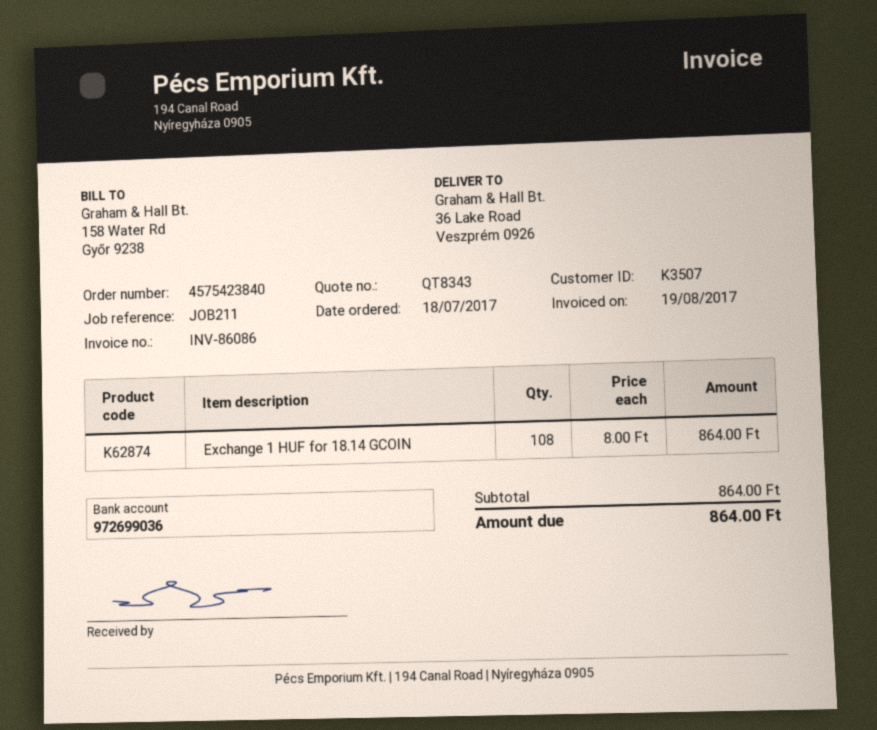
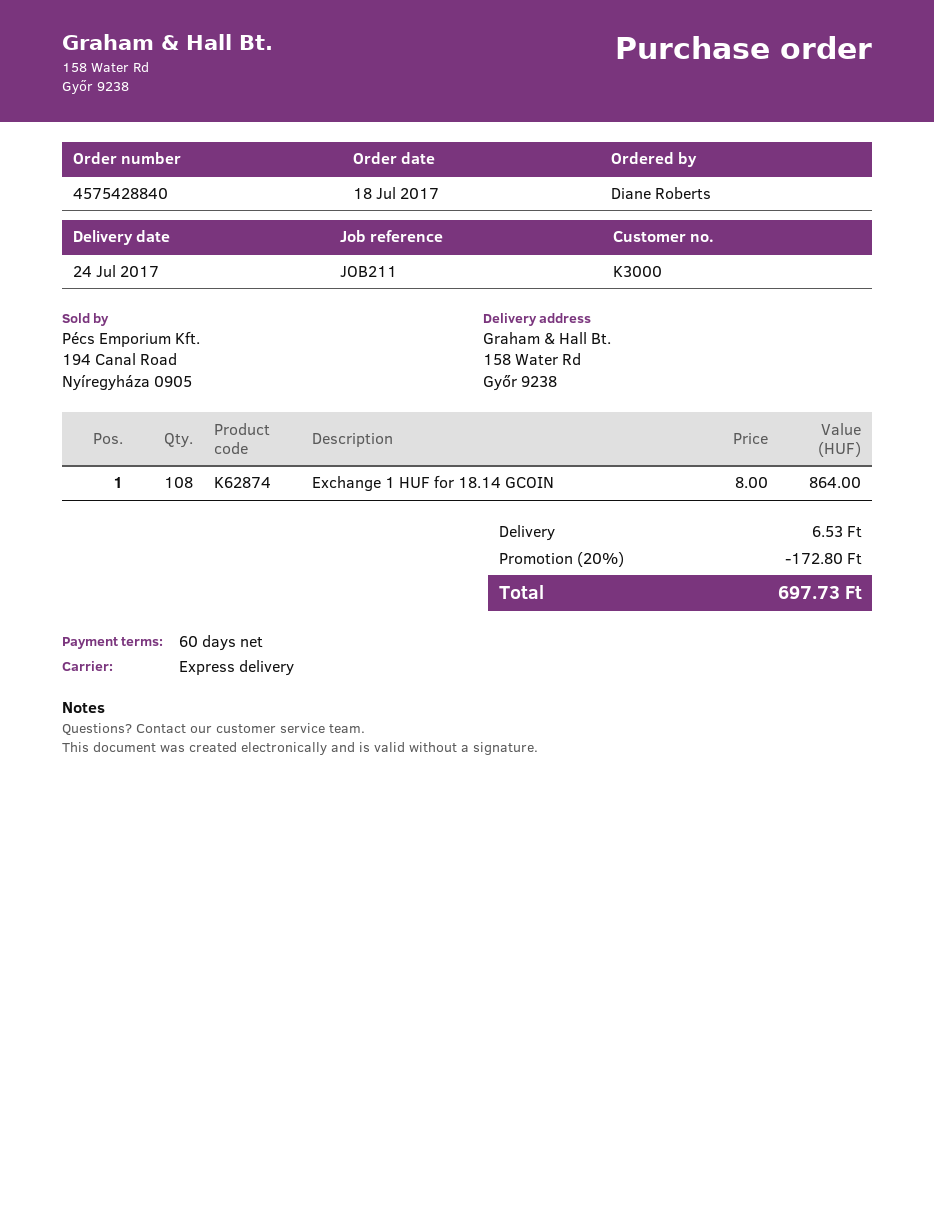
order number: 4575423840 -> 4575428840
customer number: K3507 -> K3000
ship to: 36 Lake Road, Veszprém 0926 -> 158 Water Rd, Győr 9238
discount: none -> 20% = 172.80
shipping: none -> 6.53
total: 864.00 -> 697.73

